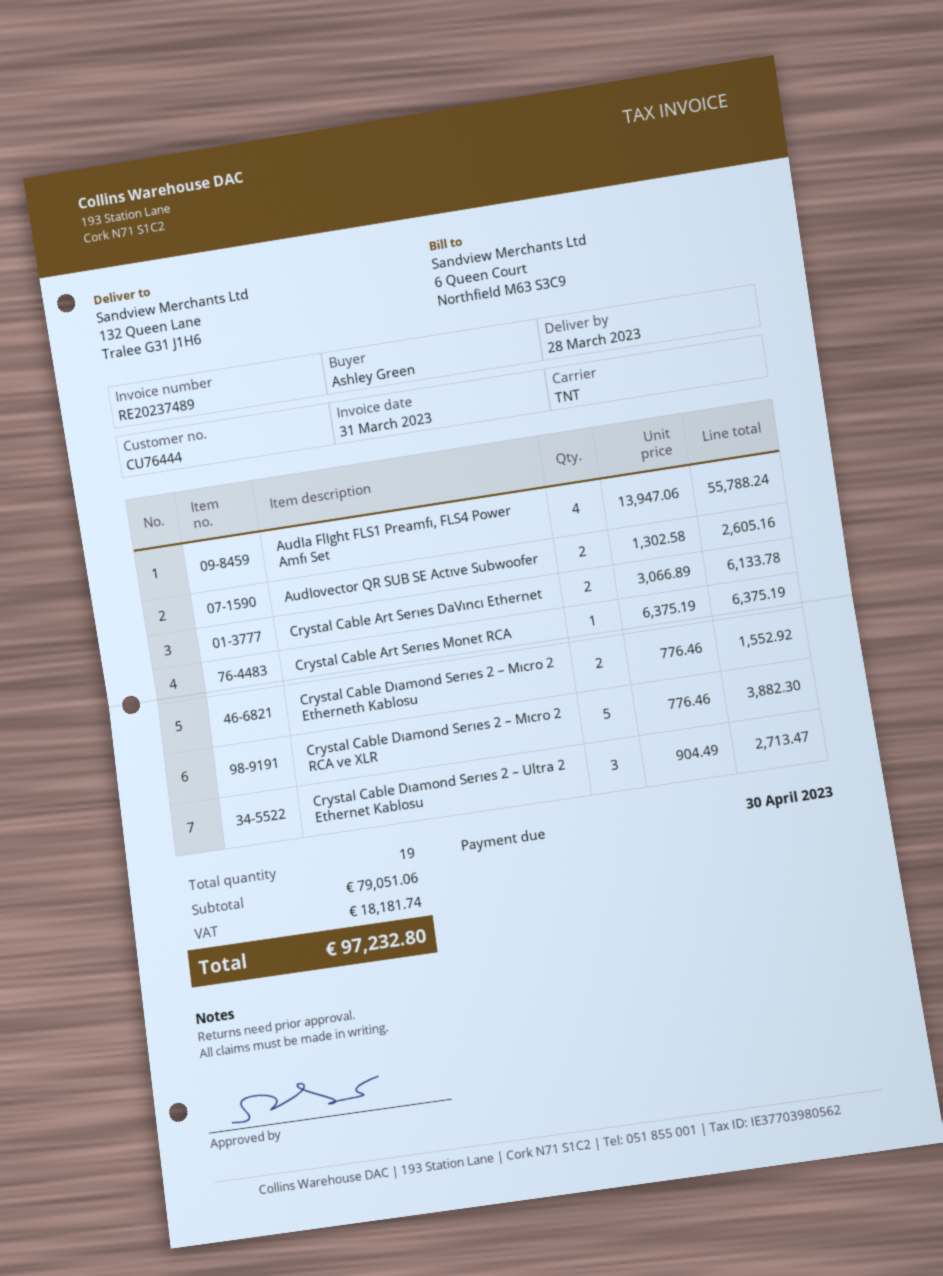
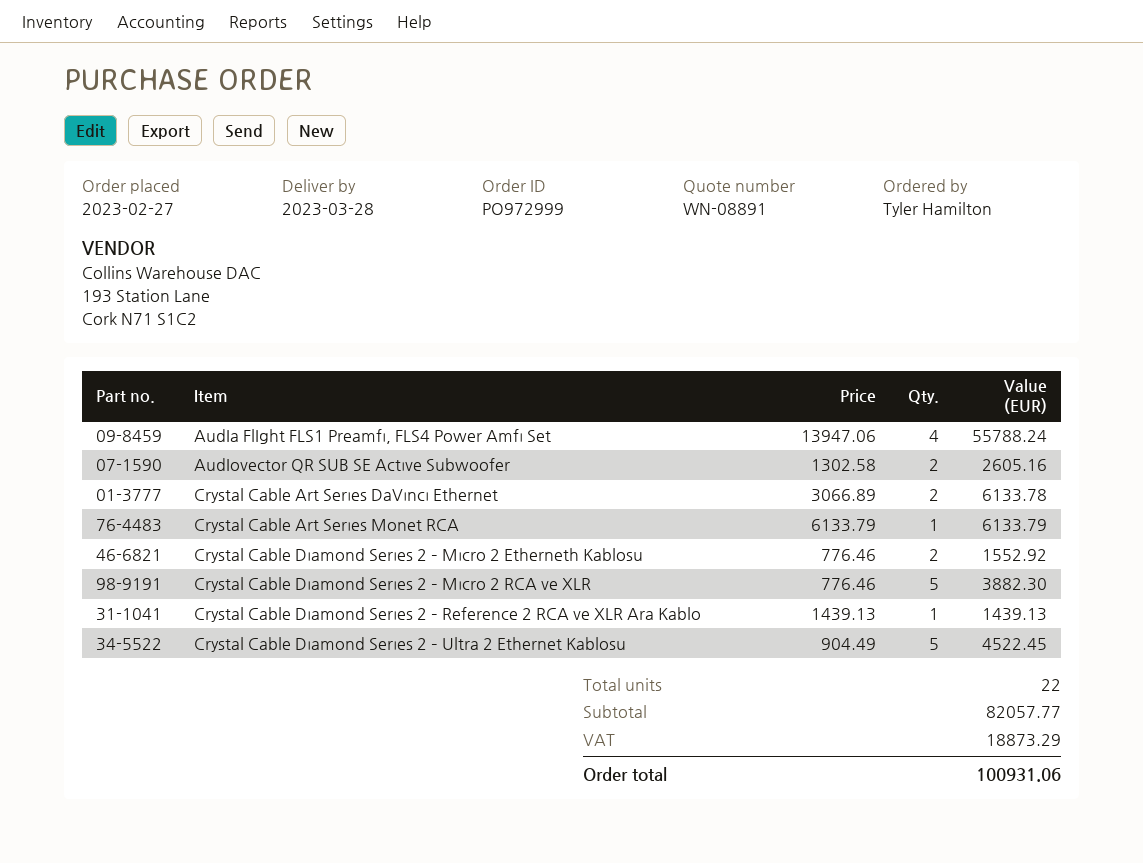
ordered by: Ashley Green -> Tyler Hamilton
Crystal Cable Art Serıes Monet RCA: 1 x 6375.19 = 6375.19 -> 1 x 6133.79 = 6133.79
Crystal Cable Dıamond Serıes 2 – Ultra 2 Ethernet Kablosu: 3 x 904.49 = 2713.47 -> 5 x 904.49 = 4522.45
Crystal Cable Dıamond Serıes 2 – Reference 2 RCA ve XLR Ara Kablo: none -> 1 x 1439.13 = 1439.13
total quantity: 19 -> 22
subtotal: 79051.06 -> 82057.77
tax: 18181.74 -> 18873.29
total: 97232.80 -> 100931.06

